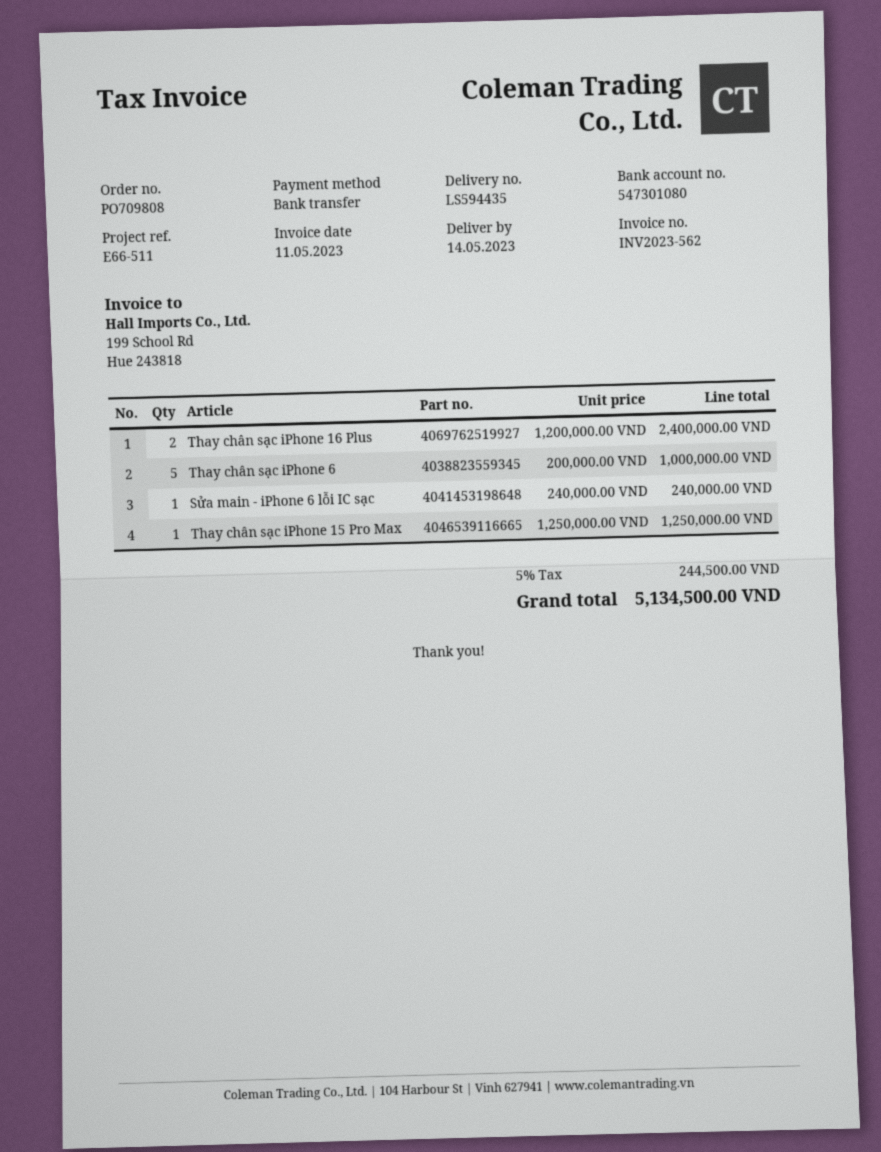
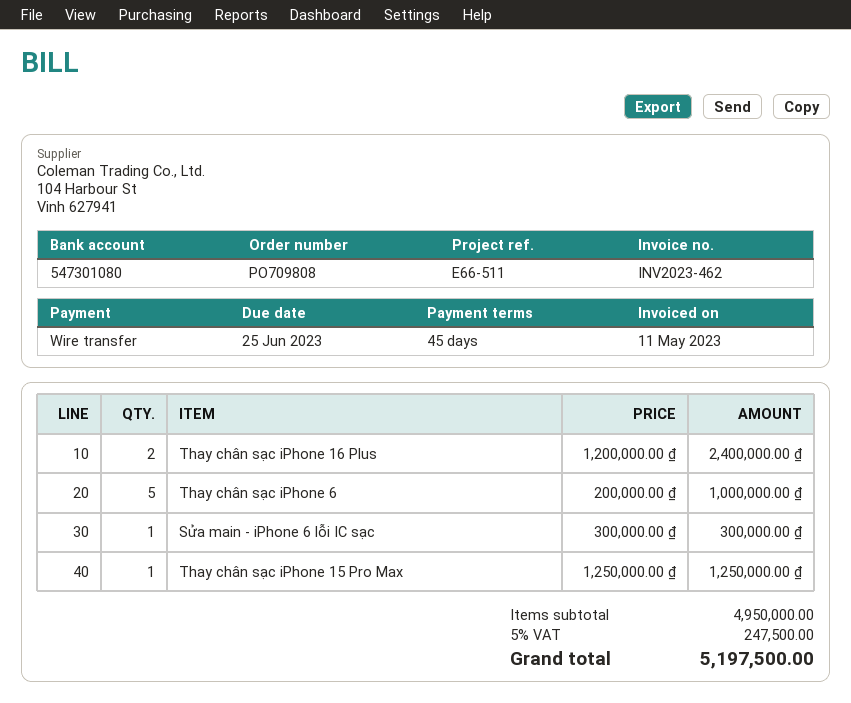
invoice number: INV2023-562 -> INV2023-462
Sửa main - iPhone 6 lỗi IC sạc: 1 x 240000.00 = 240000.00 -> 1 x 300000.00 = 300000.00
tax: 5% = 244500.00 -> 5% = 247500.00
total: 5134500.00 -> 5197500.00

